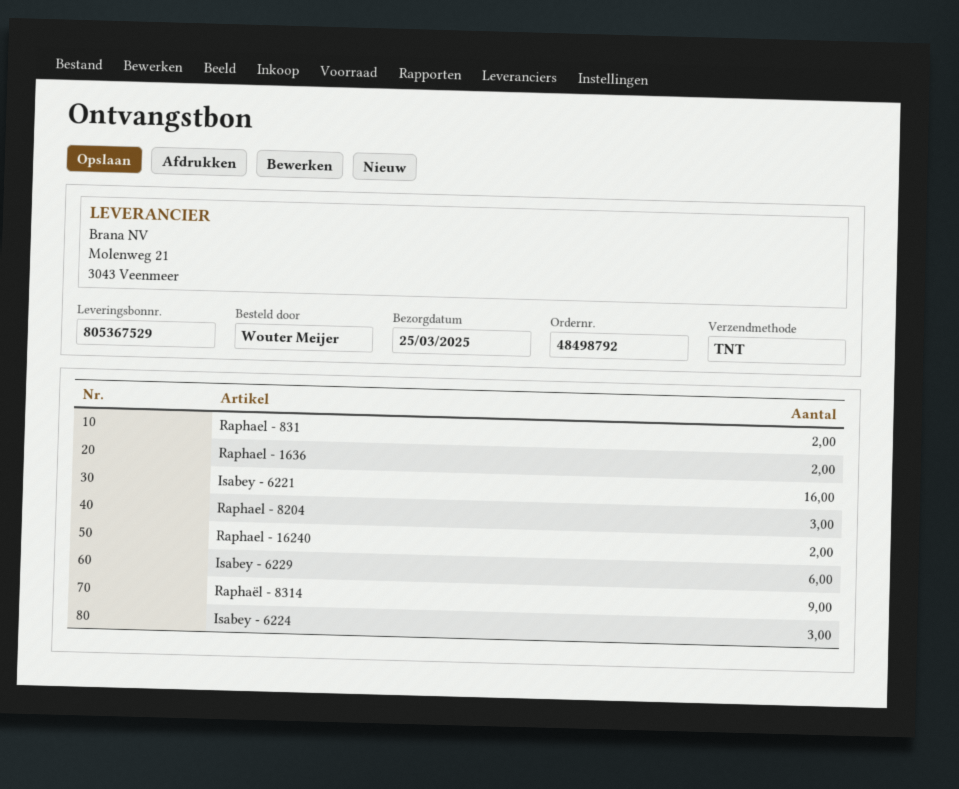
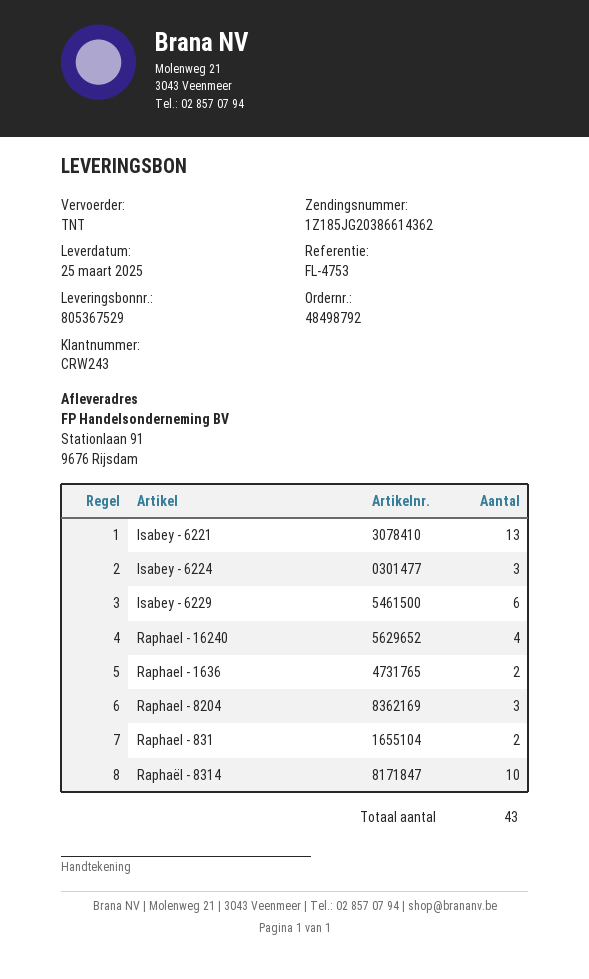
Isabey - 6221: 16 -> 13
Raphael - 16240: 2 -> 4
Raphaël - 8314: 9 -> 10

